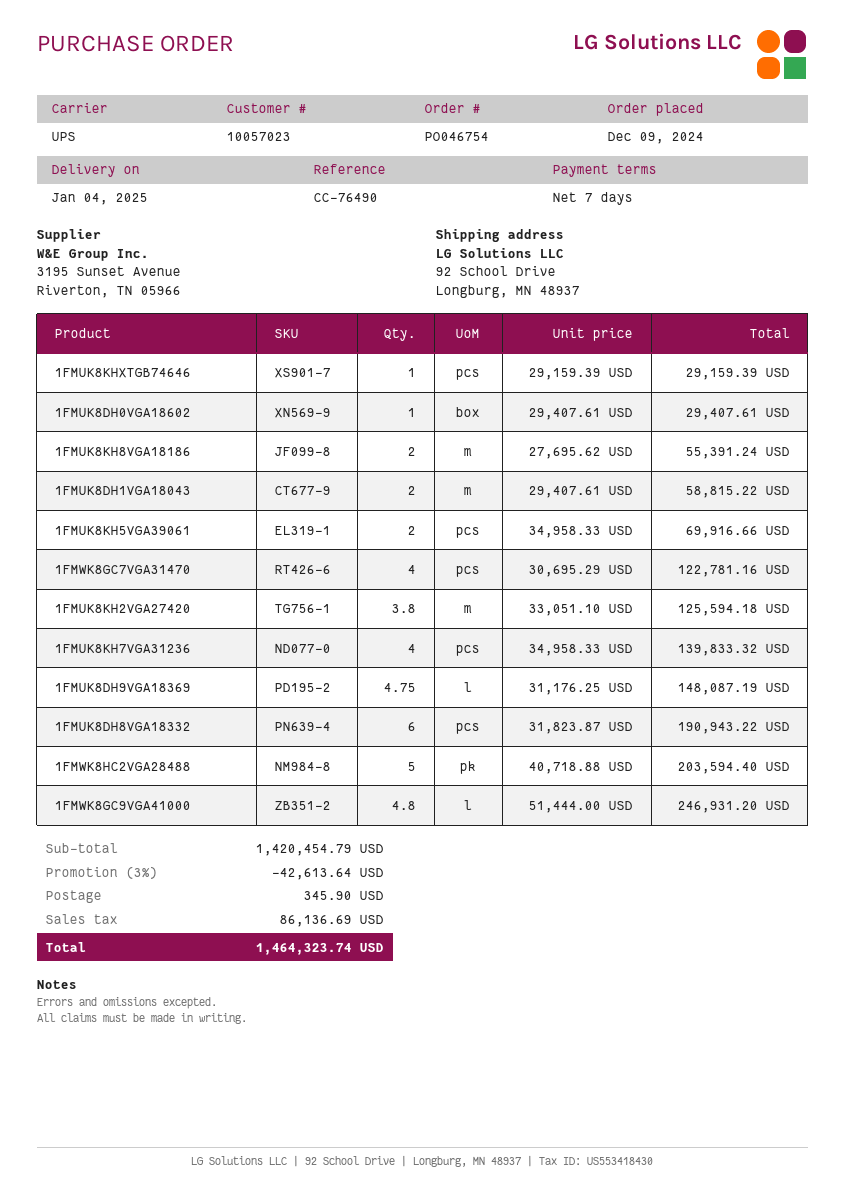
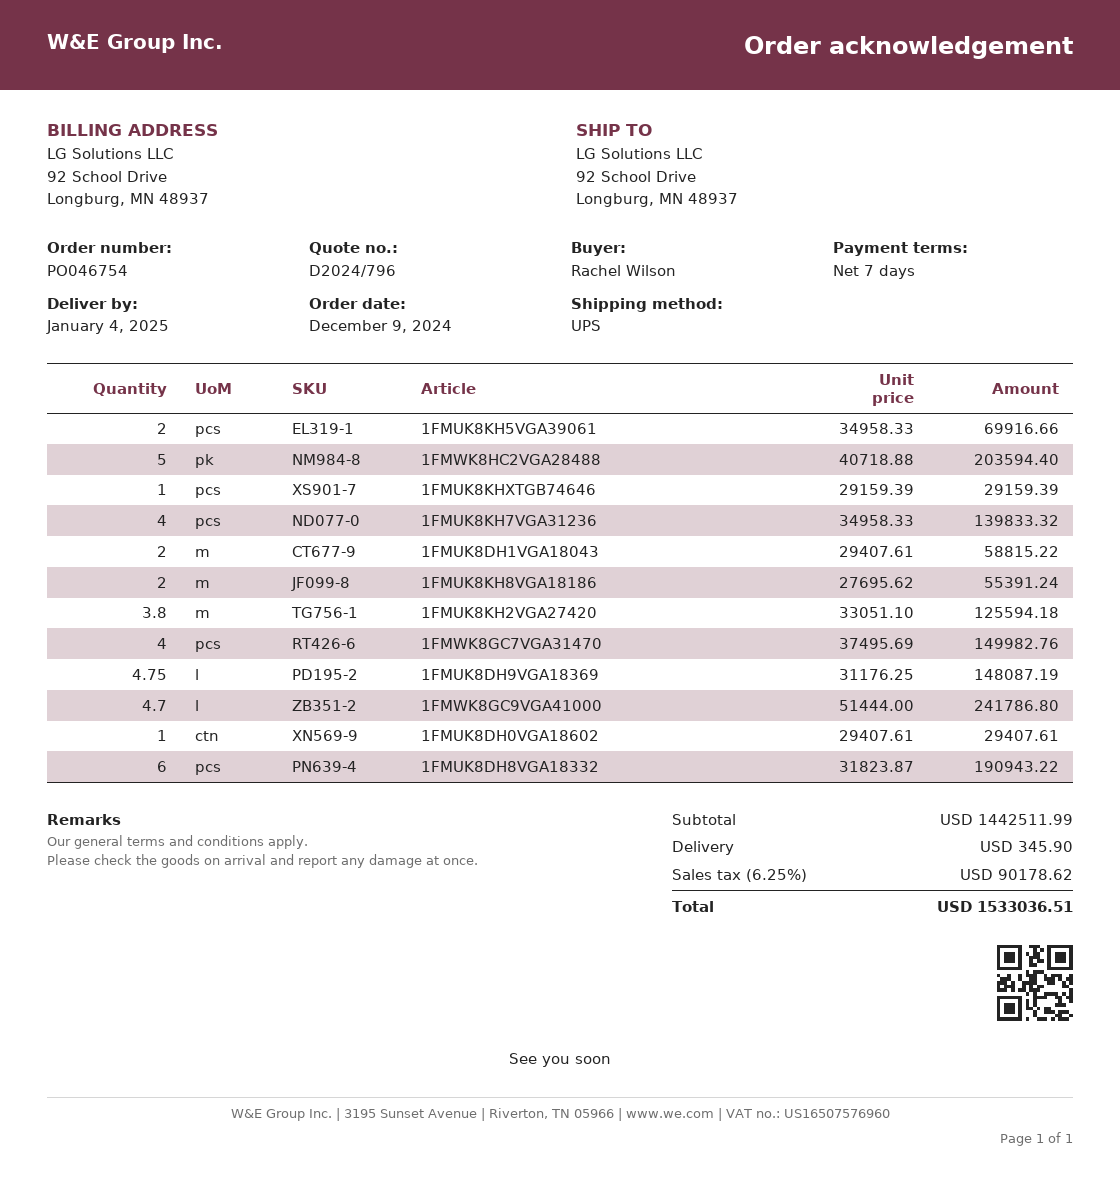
1FMWK8GC7VGA31470: 4 x 30695.29 = 122781.16 -> 4 x 37495.69 = 149982.76
1FMWK8GC9VGA41000: 4.8 x 51444.00 = 246931.20 -> 4.7 x 51444.00 = 241786.80
subtotal: 1420454.79 -> 1442511.99
discount: 3% = 42613.64 -> none
tax: 86136.69 -> 90178.62
total: 1464323.74 -> 1533036.51

